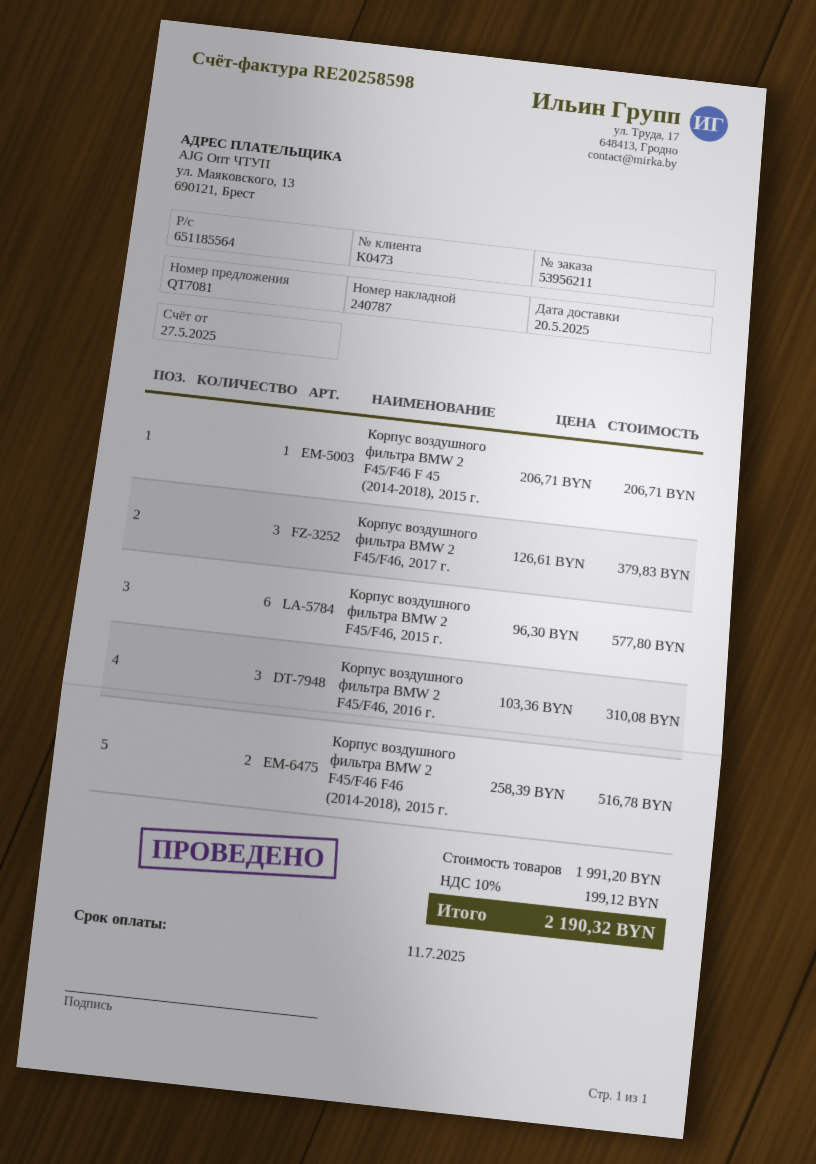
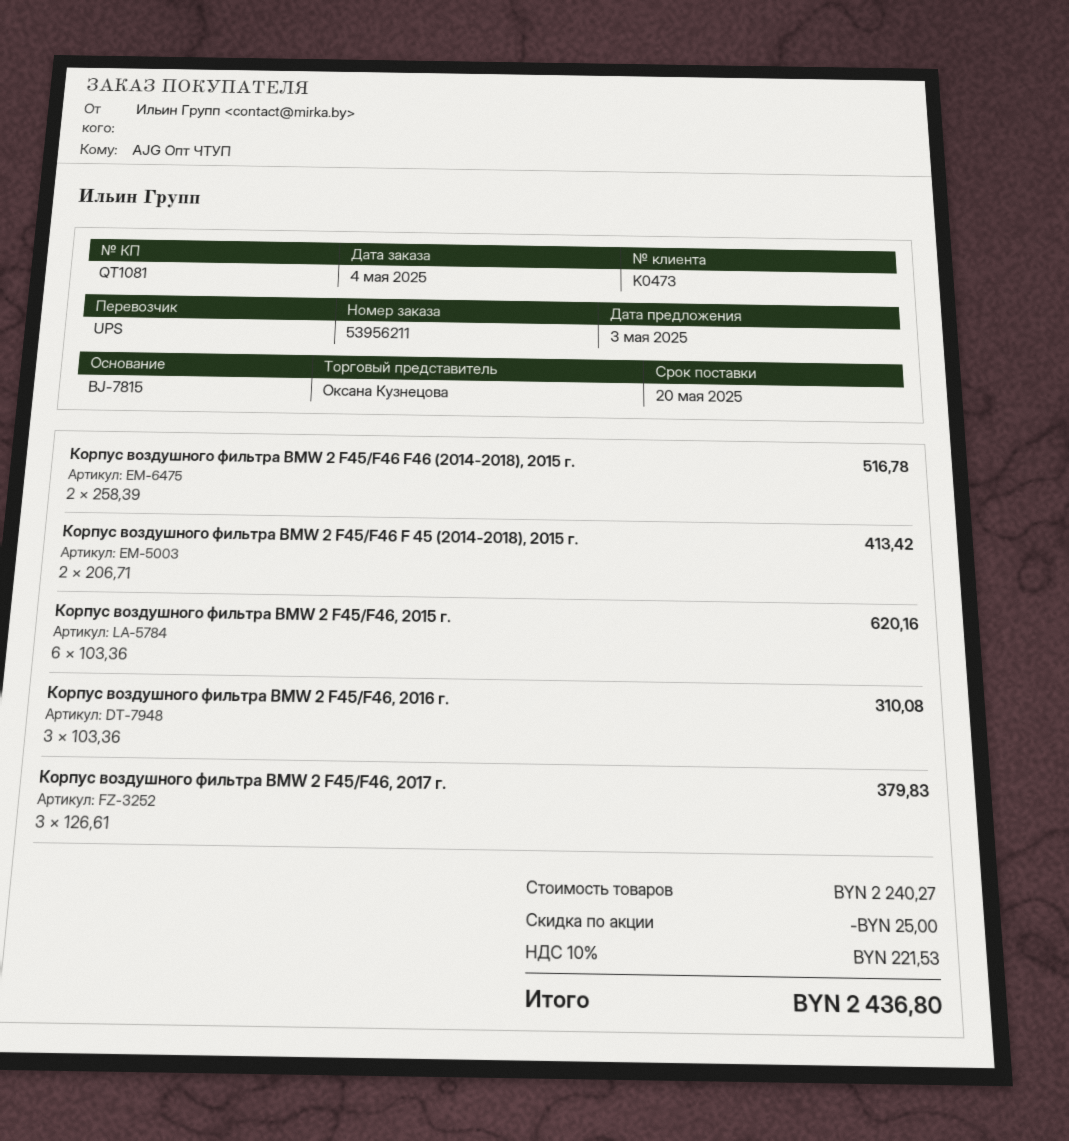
quote number: QT7081 -> QT1081
Корпус воздушного фильтра BMW 2 F45/F46 F 45 (2014-2018), 2015 г.: 1 x 206.71 = 206.71 -> 2 x 206.71 = 413.42
Корпус воздушного фильтра BMW 2 F45/F46, 2015 г.: 6 x 96.30 = 577.80 -> 6 x 103.36 = 620.16
subtotal: 1991.20 -> 2240.27
discount: none -> 25.00
tax: 10% = 199.12 -> 10% = 221.53
total: 2190.32 -> 2436.80

